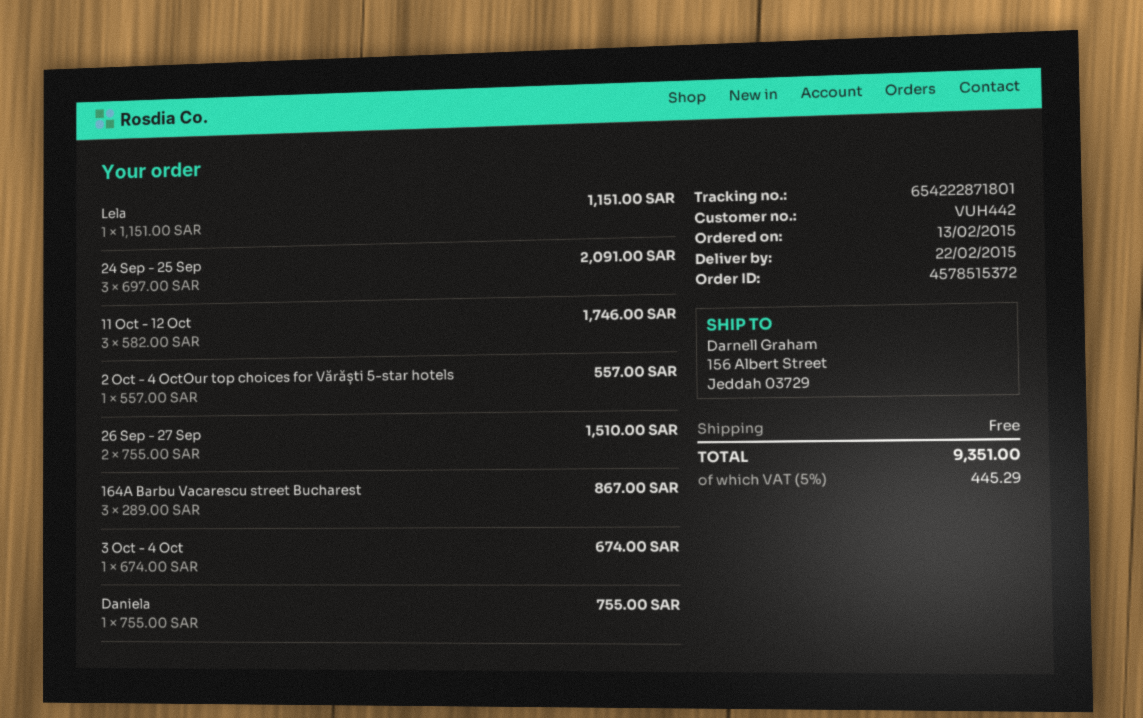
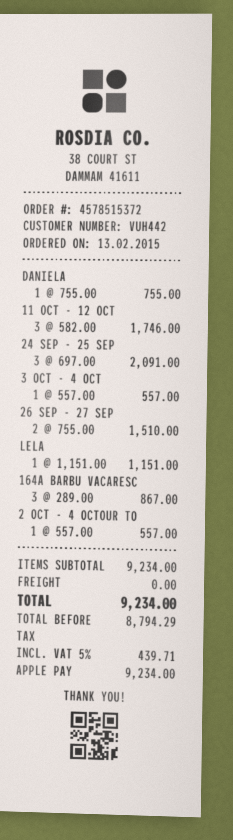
3 Oct - 4 Oct: 1 x 674.00 = 674.00 -> 1 x 557.00 = 557.00
tax: 5% = 445.29 -> 5% = 439.71
total: 9351.00 -> 9234.00

